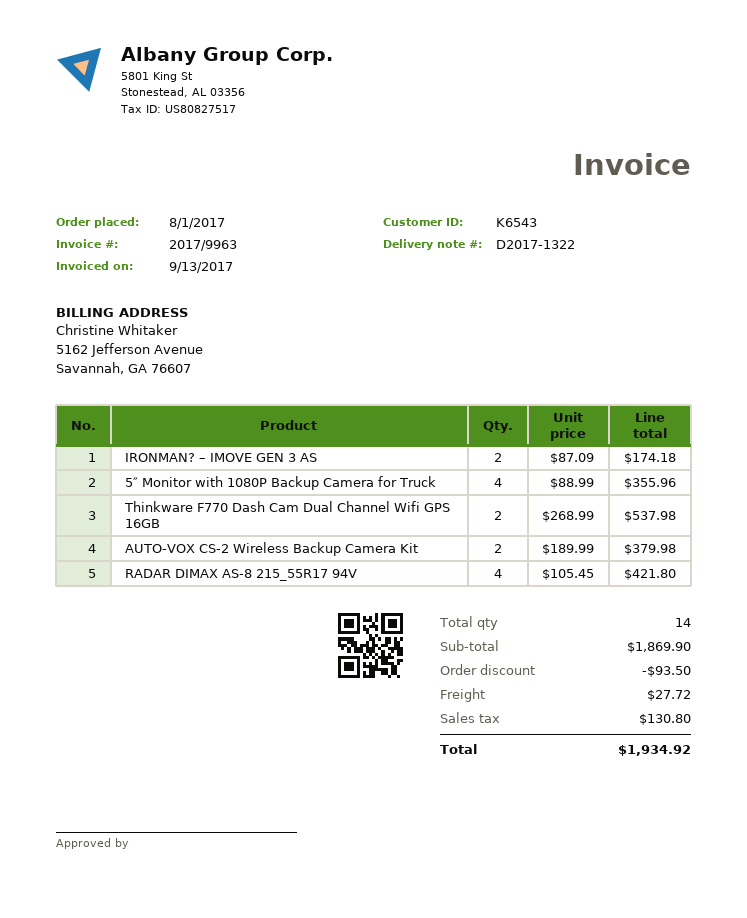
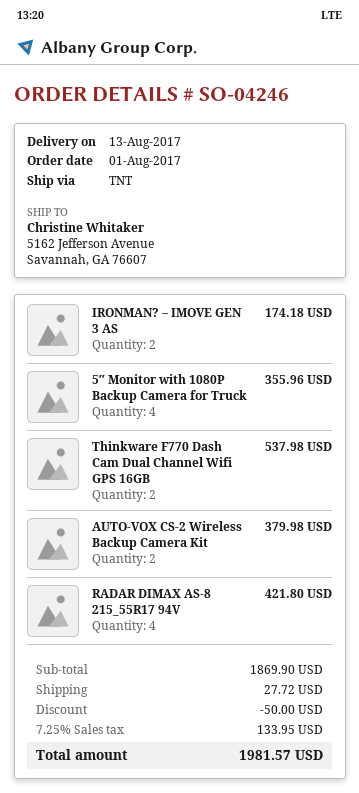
discount: 93.50 -> 50.00
tax: 130.80 -> 133.95
total: 1934.92 -> 1981.57

